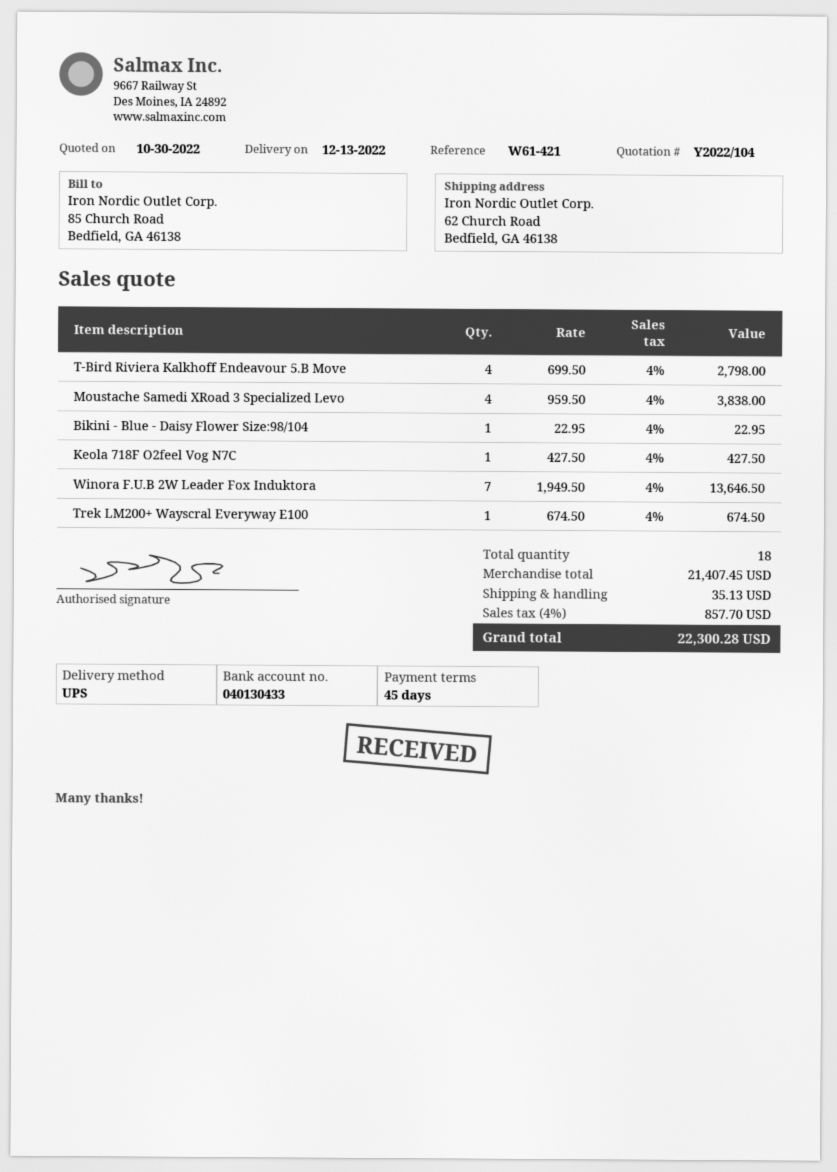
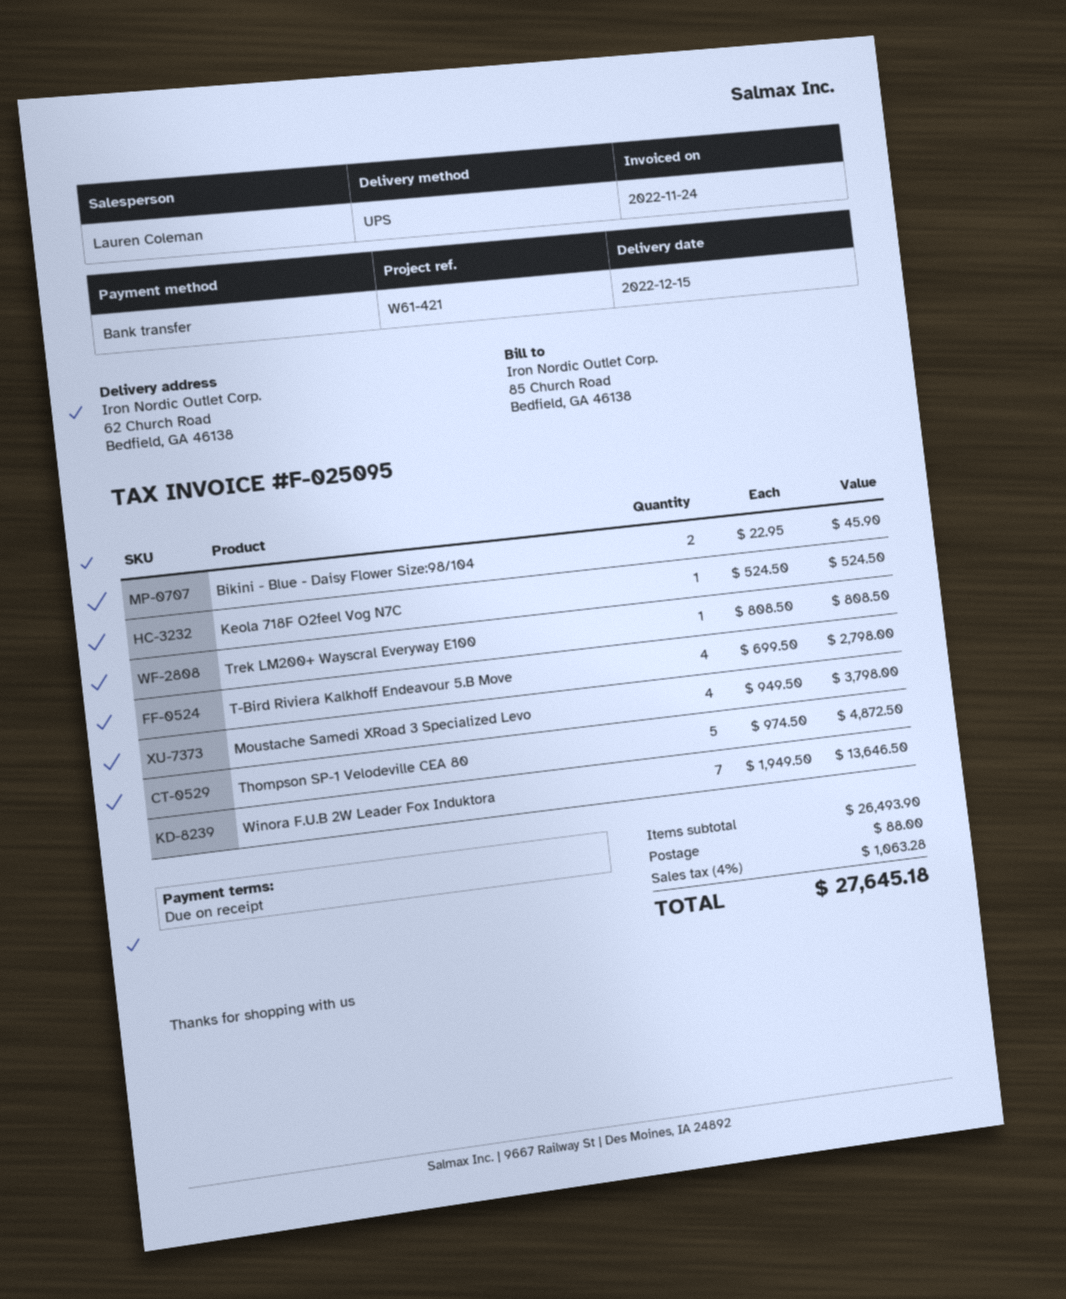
delivery date: 2022-12-13 -> 2022-12-15
payment terms: 45 days -> on receipt
Moustache Samedi XRoad 3 Specialized Levo: 4 x 959.50 = 3838.00 -> 4 x 949.50 = 3798.00
Bikini - Blue - Daisy Flower Size:98/104: 1 x 22.95 = 22.95 -> 2 x 22.95 = 45.90
Keola 718F O2feel Vog N7C: 1 x 427.50 = 427.50 -> 1 x 524.50 = 524.50
Trek LM200+ Wayscral Everyway E100: 1 x 674.50 = 674.50 -> 1 x 808.50 = 808.50
Thompson SP-1 Velodeville CEA 80: none -> 5 x 974.50 = 4872.50
subtotal: 21407.45 -> 26493.90
shipping: 35.13 -> 88.00
tax: 4% = 857.70 -> 4% = 1063.28
total: 22300.28 -> 27645.18

